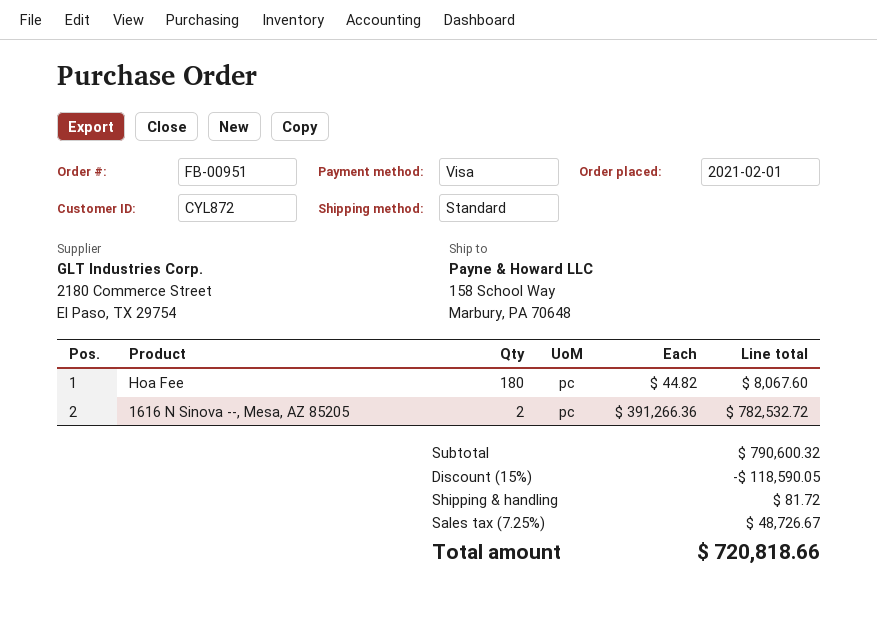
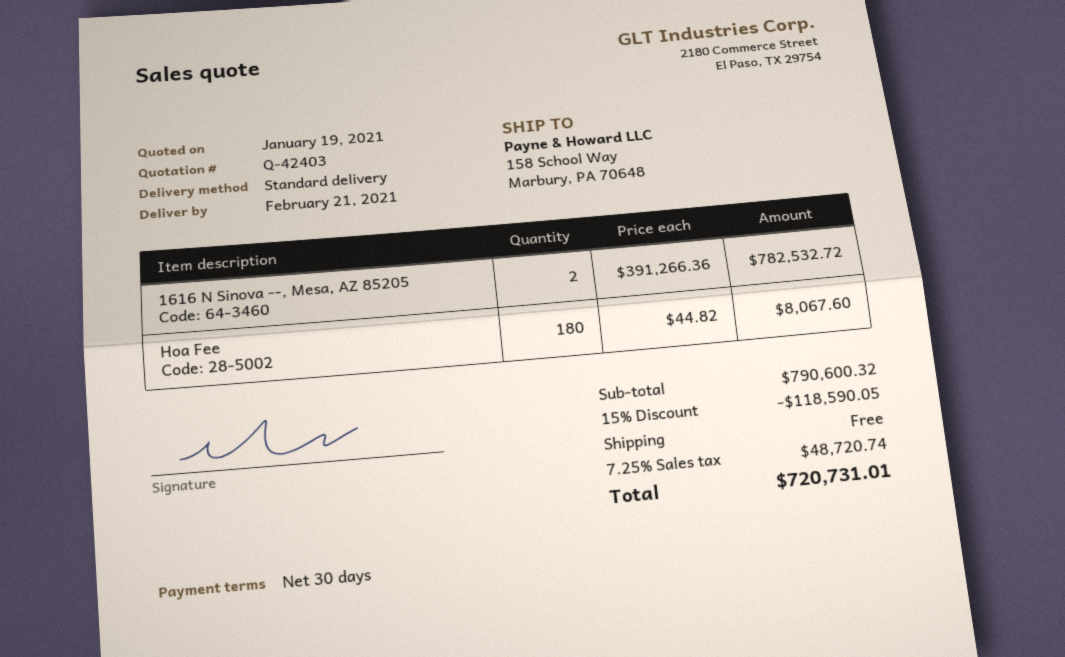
shipping: 81.72 -> 0.00
tax: 7.25% = 48726.67 -> 7.25% = 48720.74
total: 720818.66 -> 720731.01

